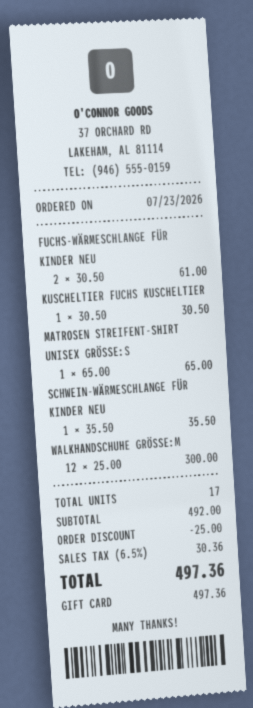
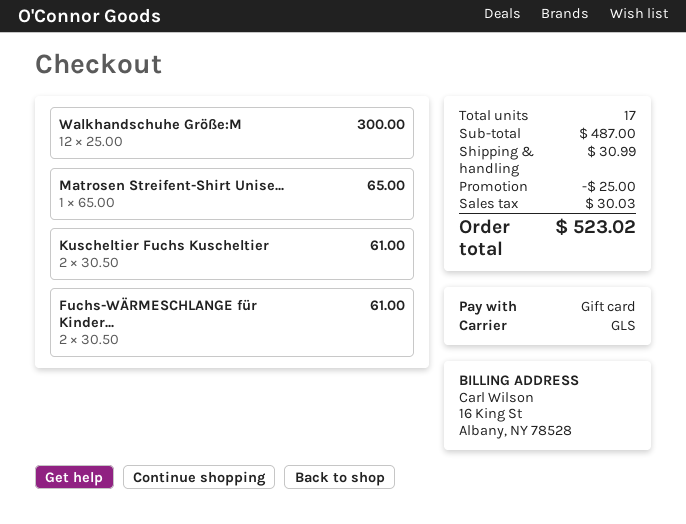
KUSCHELTIER FUCHS KUSCHELTIER: 1 x 30.50 = 30.50 -> 2 x 30.50 = 61.00
SCHWEIN-WÄRMESCHLANGE FÜR KINDER NEU: 1 x 35.50 = 35.50 -> none
subtotal: 492.00 -> 487.00
shipping: none -> 30.99
tax: 30.36 -> 30.03
total: 497.36 -> 523.02

